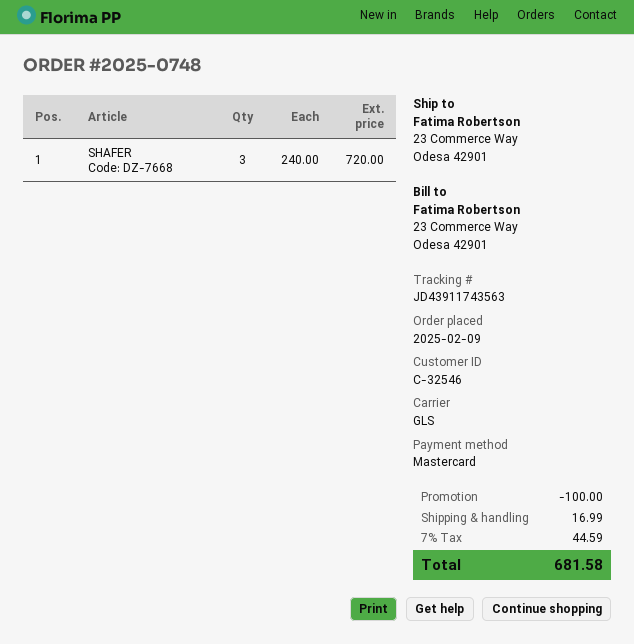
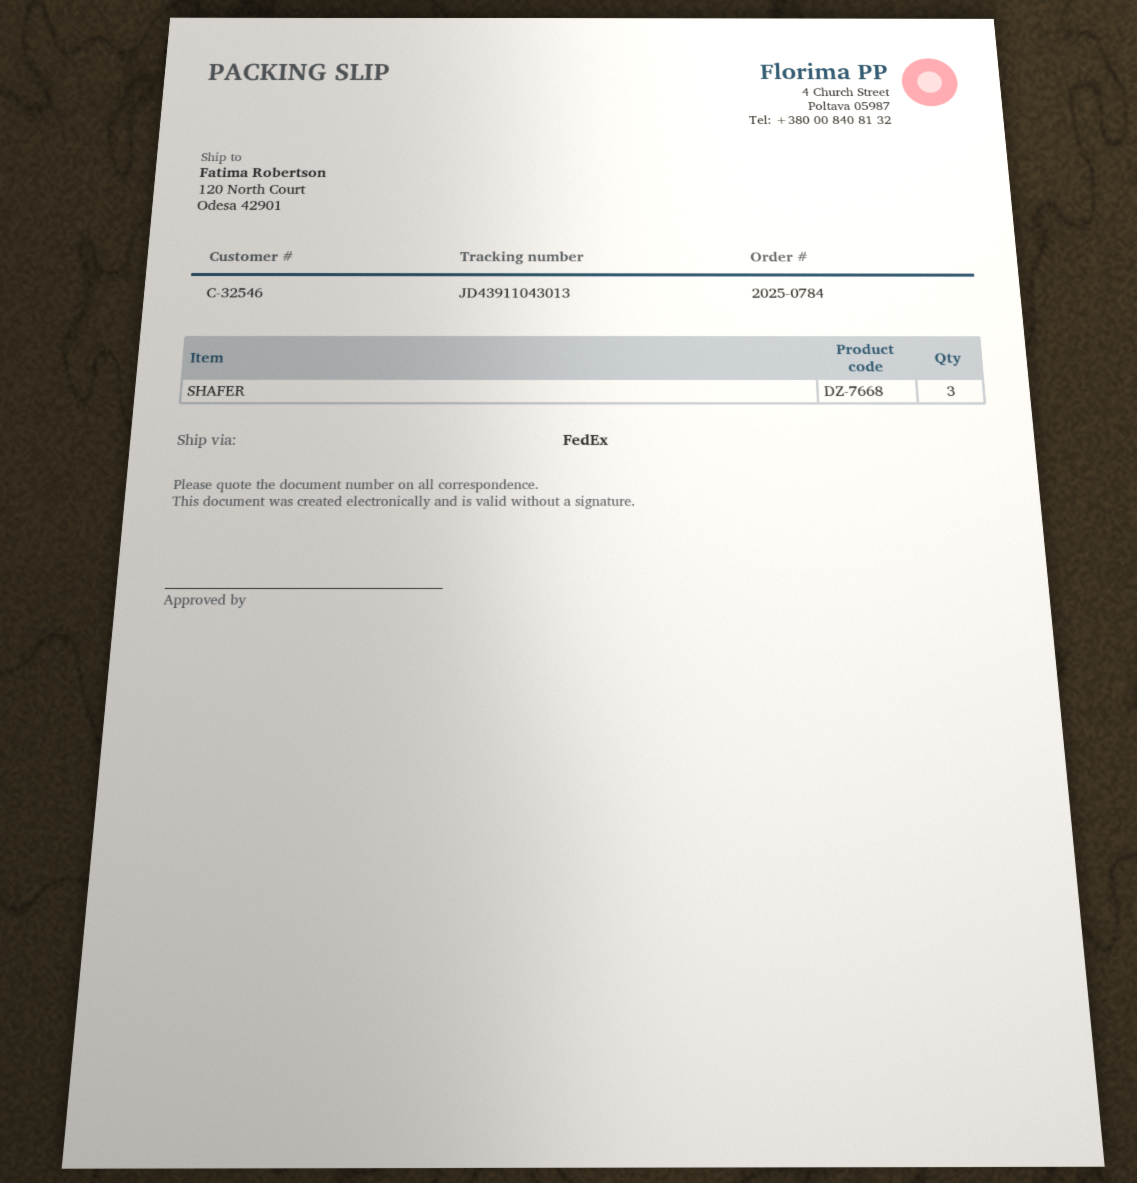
order number: 2025-0748 -> 2025-0784
shipping method: GLS -> FedEx
tracking number: JD43911743563 -> JD43911043013
ship to: 23 Commerce Way, Odesa 42901 -> 120 North Court, Odesa 42901

